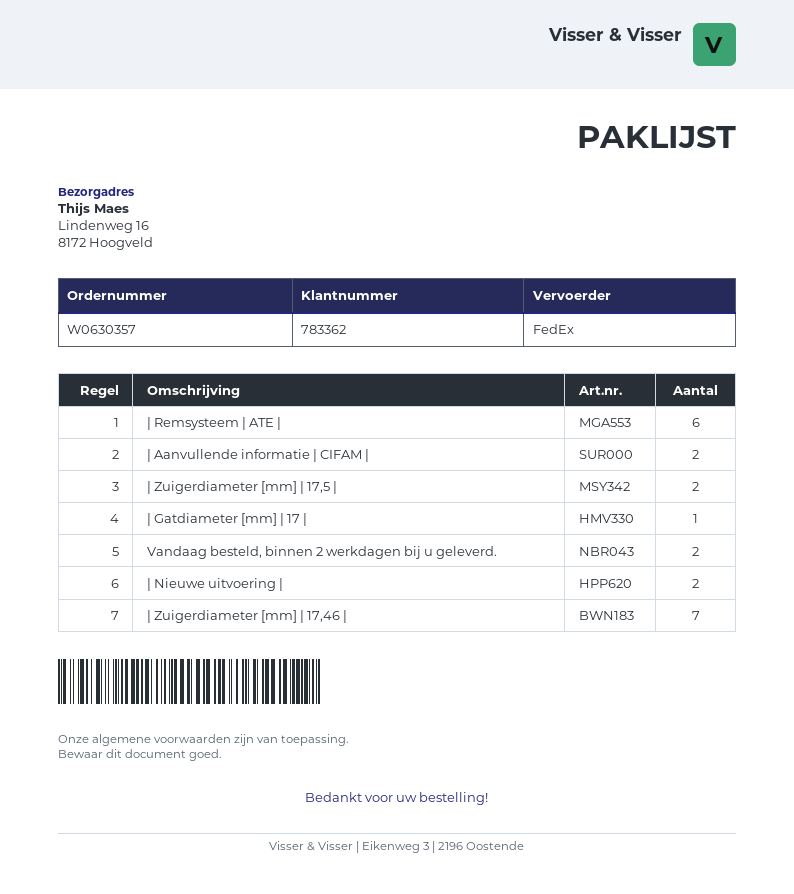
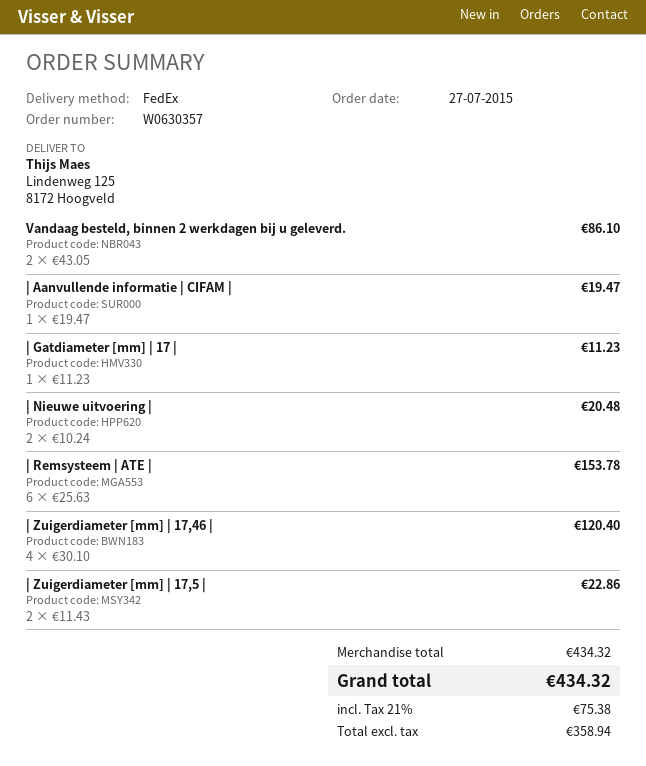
ship to: Lindenweg 16, 8172 Hoogveld -> Lindenweg 125, 8172 Hoogveld
| Aanvullende informatie | CIFAM |: 2 -> 1
| Zuigerdiameter [mm] | 17,46 |: 7 -> 4

